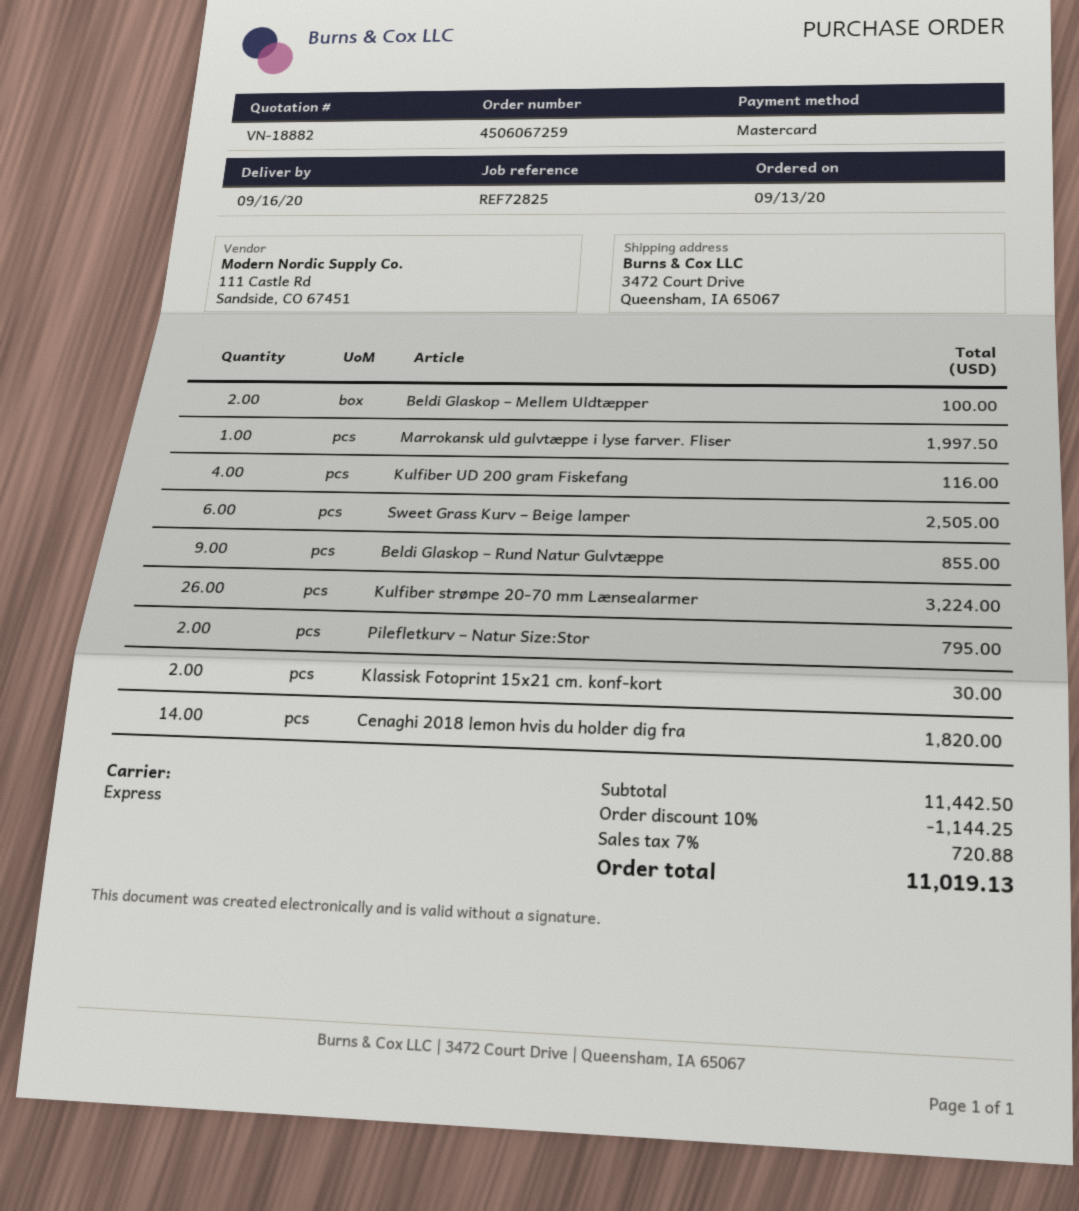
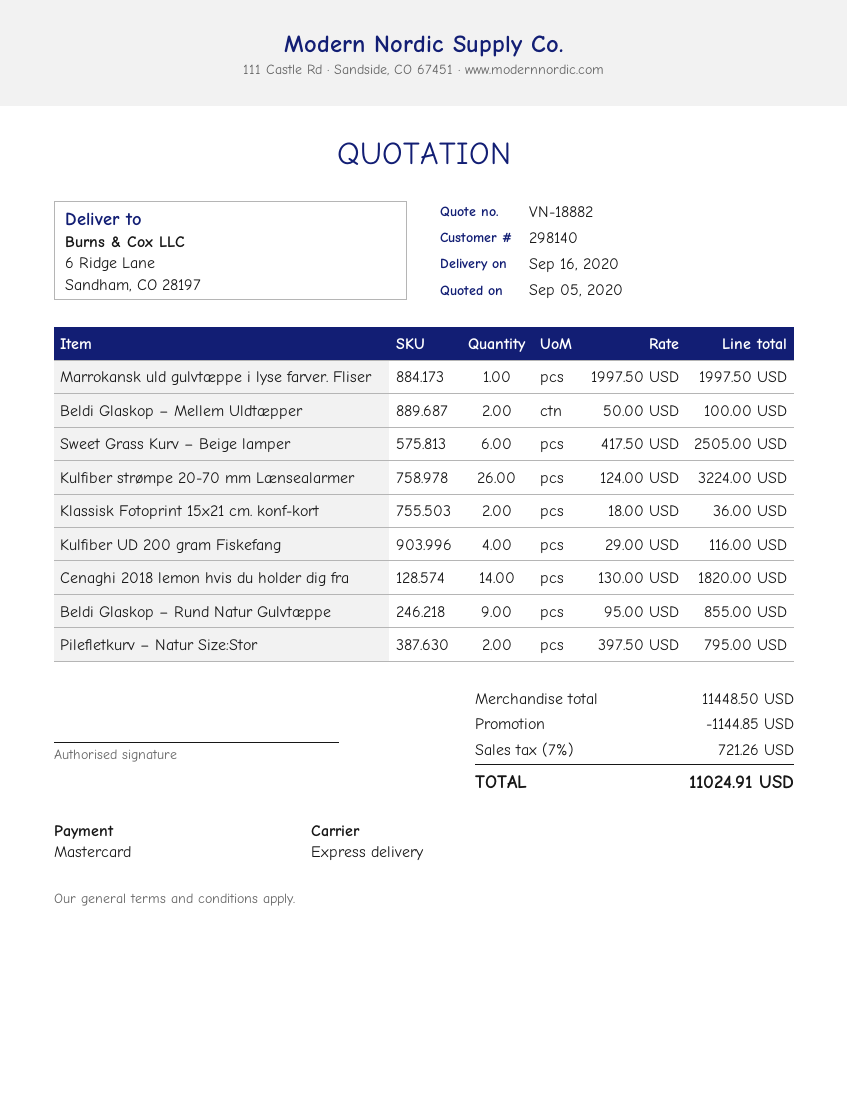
ship to: 3472 Court Drive, Queensham, IA 65067 -> 6 Ridge Lane, Sandham, CO 28197
Klassisk Fotoprint 15x21 cm. konf-kort: 2 for 30.00 -> 2 for 36.00
subtotal: 11442.50 -> 11448.50
discount: 1144.25 -> 1144.85
tax: 7% = 720.88 -> 7% = 721.26
total: 11019.13 -> 11024.91

